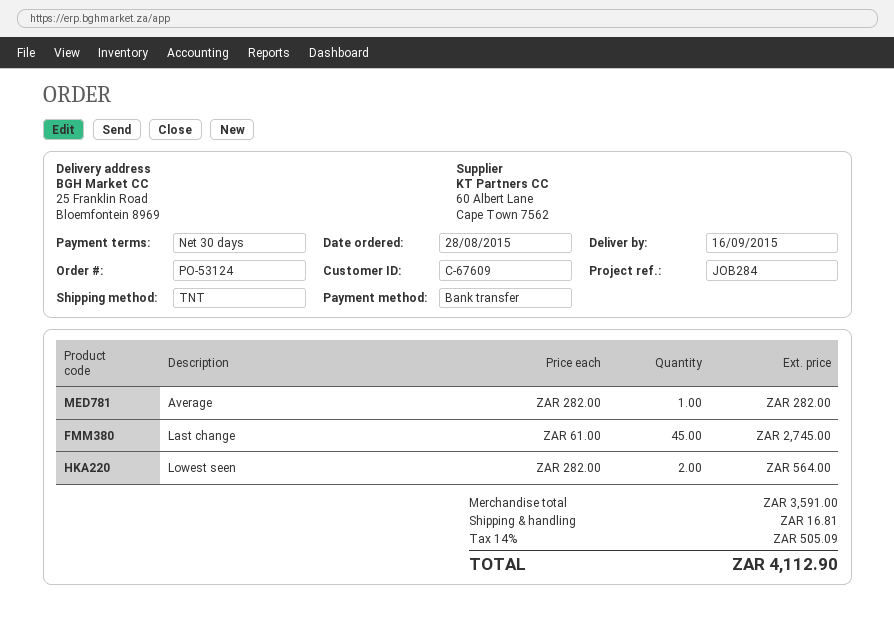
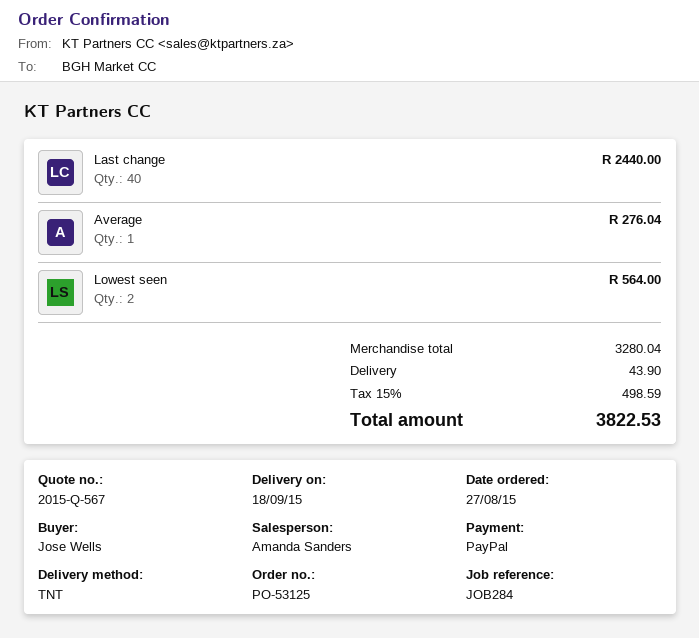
order number: PO-53124 -> PO-53125
order date: 2015-08-28 -> 2015-08-27
delivery date: 2015-09-16 -> 2015-09-18
payment method: bank transfer -> PayPal
Average: 1 for 282.00 -> 1 for 276.04
Last change: 45 for 2745.00 -> 40 for 2440.00
subtotal: 3591.00 -> 3280.04
shipping: 16.81 -> 43.90
tax: 14% = 505.09 -> 15% = 498.59
total: 4112.90 -> 3822.53

